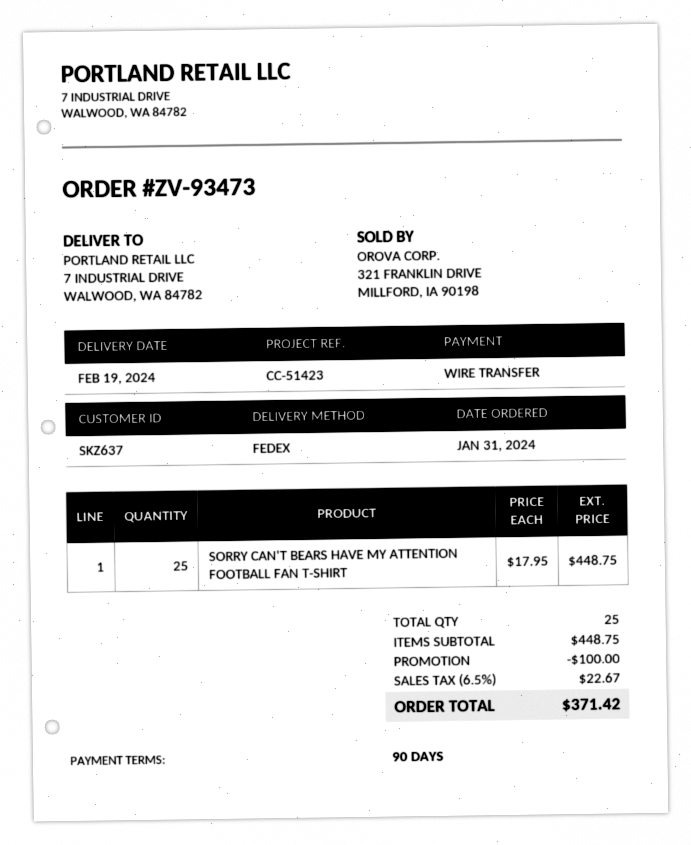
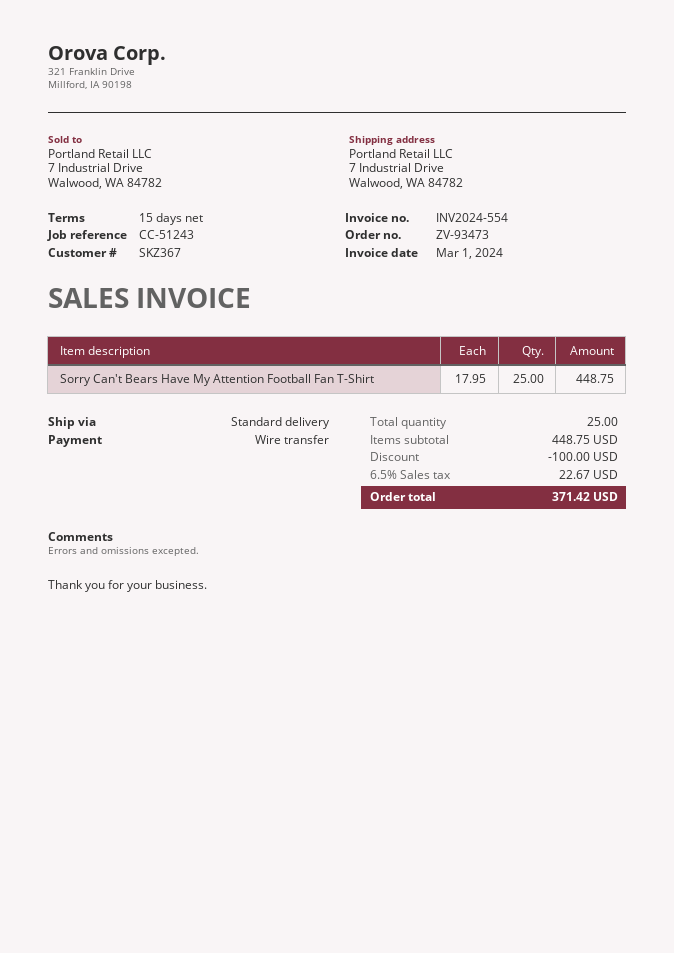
payment terms: 90 days -> 15 days
customer number: SKZ637 -> SKZ367
reference: CC-51423 -> CC-51243
shipping method: FedEx -> standard

